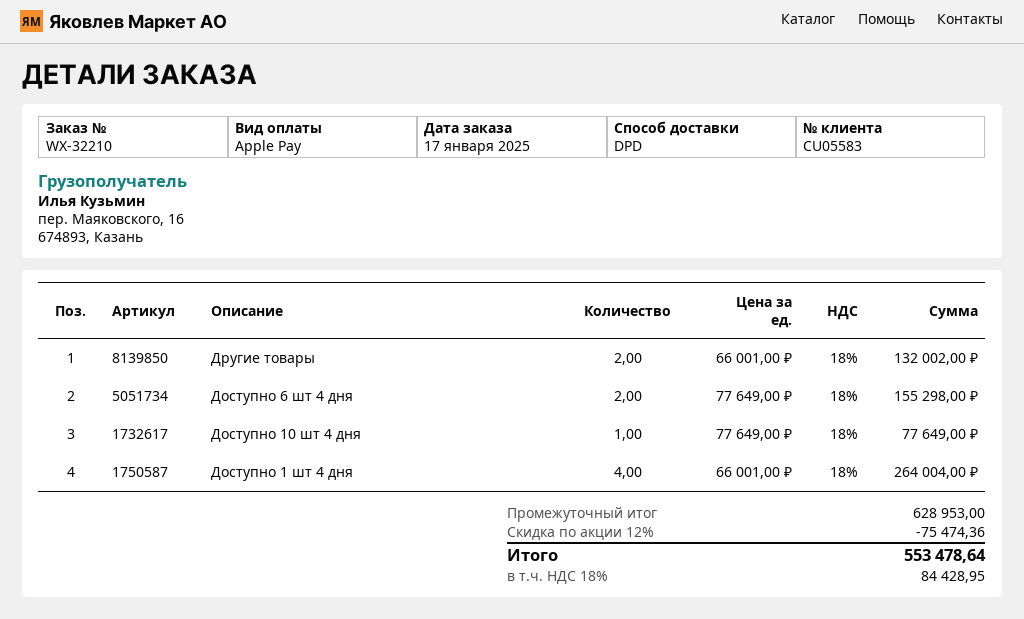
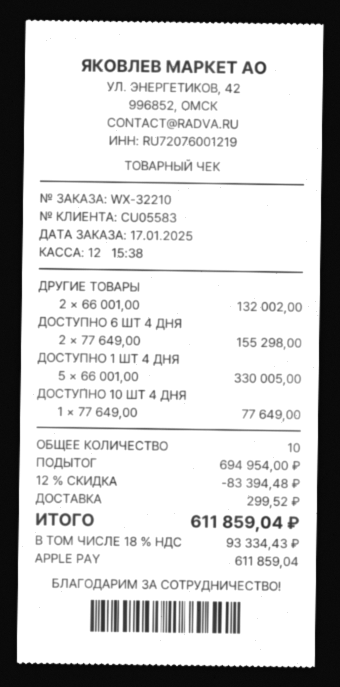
Доступно 1 шт 4 дня: 4 x 66001.00 = 264004.00 -> 5 x 66001.00 = 330005.00
subtotal: 628953.00 -> 694954.00
discount: 12% = 75474.36 -> 12% = 83394.48
shipping: none -> 299.52
tax: 18% = 84428.95 -> 18% = 93334.43
total: 553478.64 -> 611859.04

